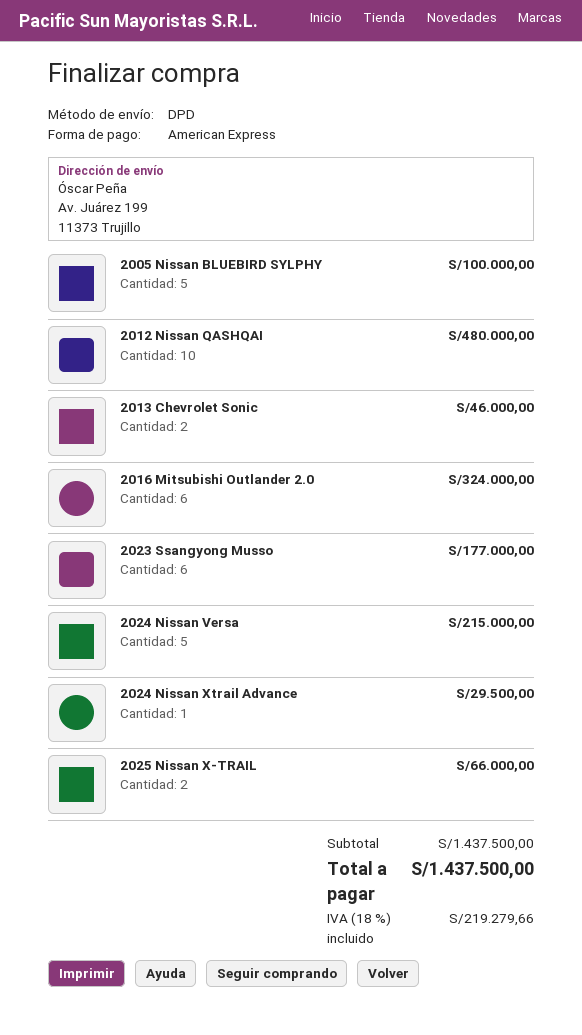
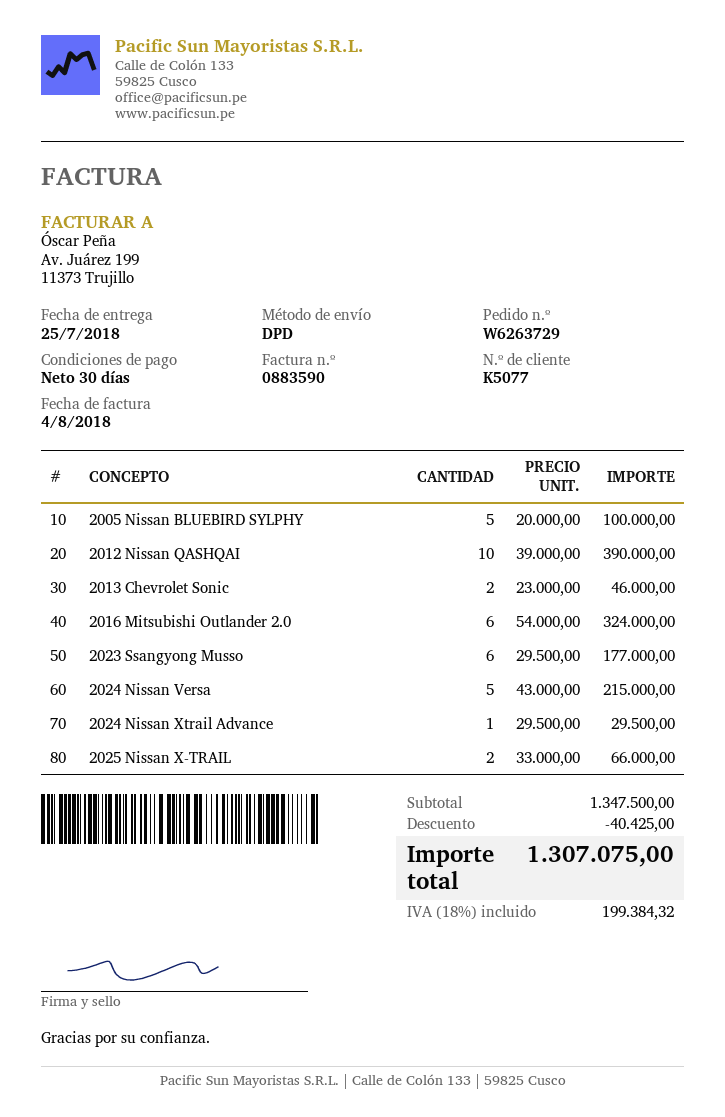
2012 Nissan QASHQAI: 10 for 480000.00 -> 10 for 390000.00
subtotal: 1437500.00 -> 1347500.00
discount: none -> 40425.00
tax: 18% = 219279.66 -> 18% = 199384.32
total: 1437500.00 -> 1307075.00

